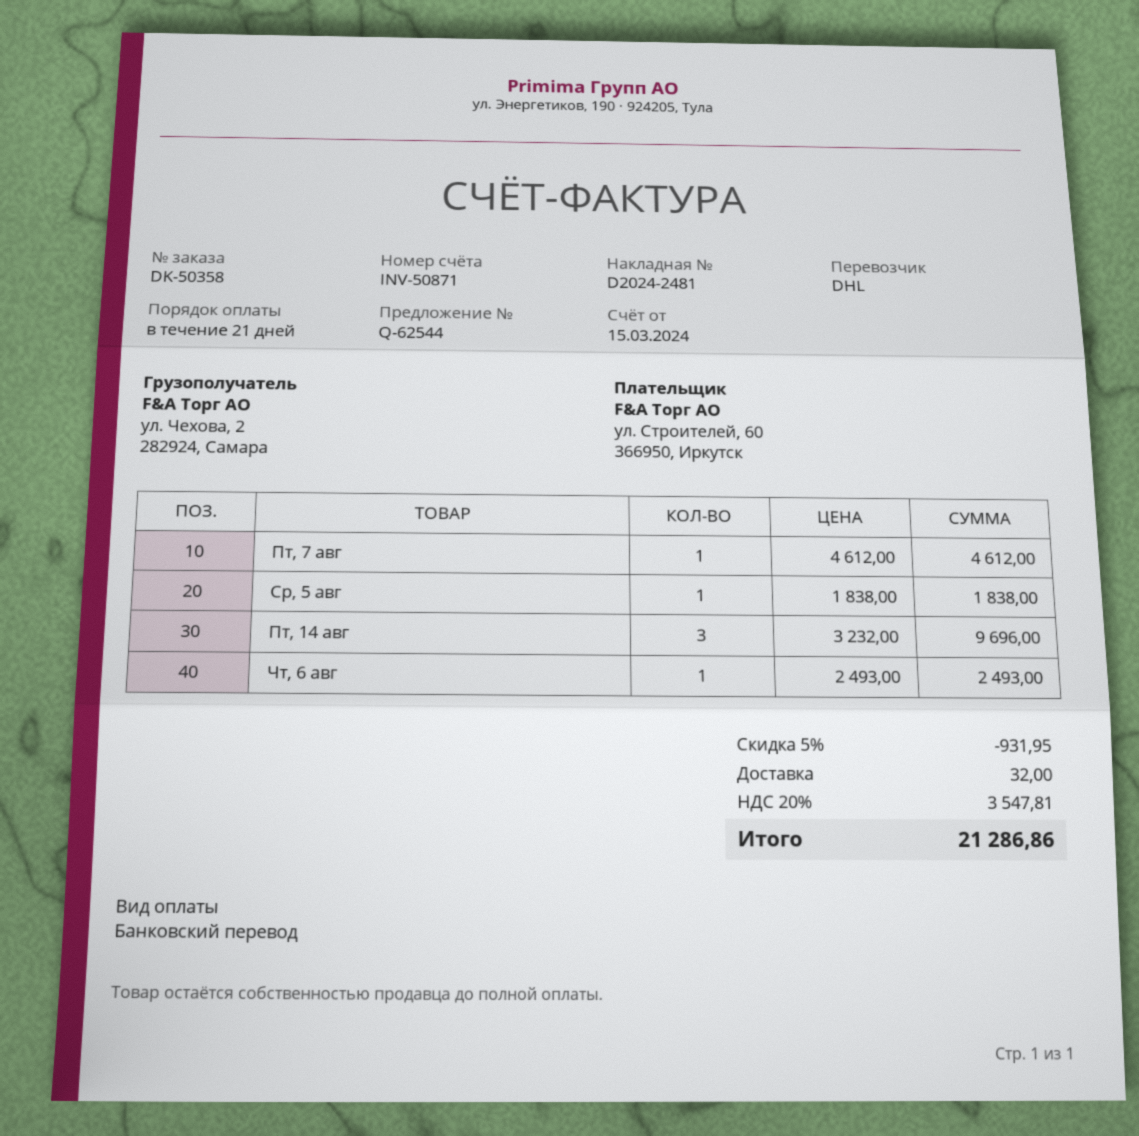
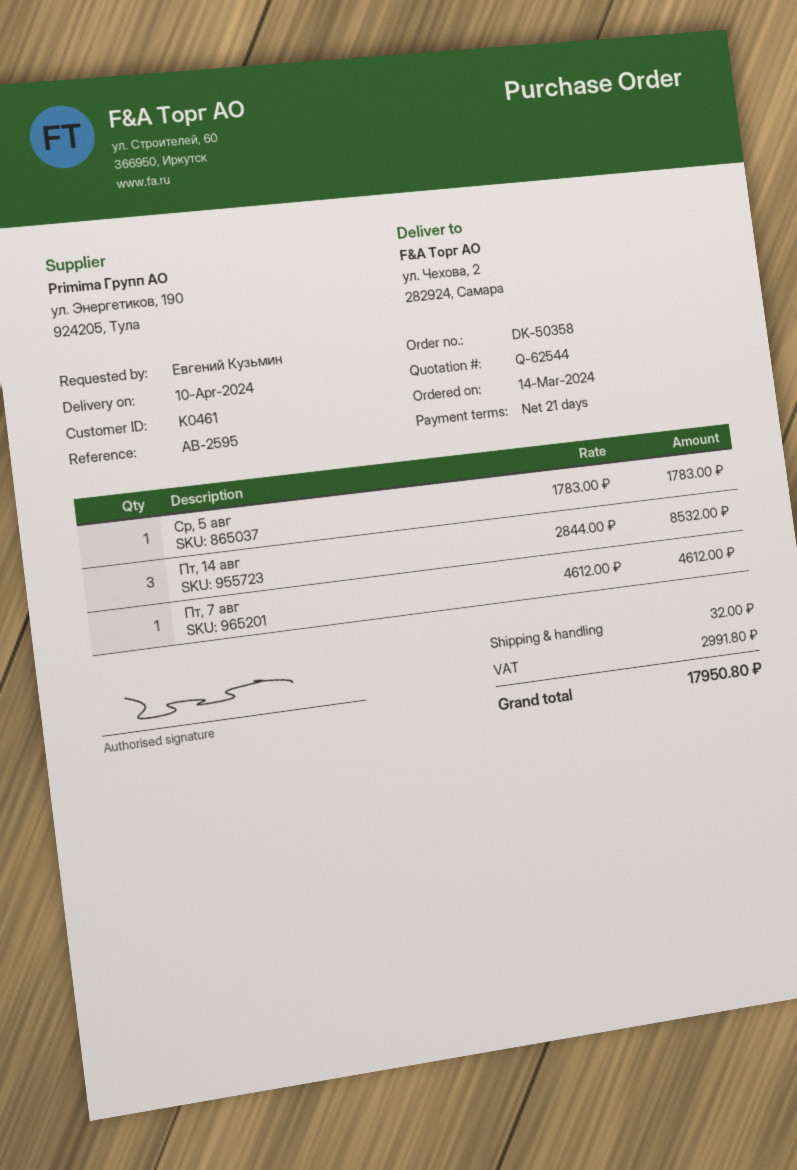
Ср, 5 авг: 1 x 1838.00 = 1838.00 -> 1 x 1783.00 = 1783.00
Пт, 14 авг: 3 x 3232.00 = 9696.00 -> 3 x 2844.00 = 8532.00
Чт, 6 авг: 1 x 2493.00 = 2493.00 -> none
discount: 5% = 931.95 -> none
tax: 3547.81 -> 2991.80
total: 21286.86 -> 17950.80

